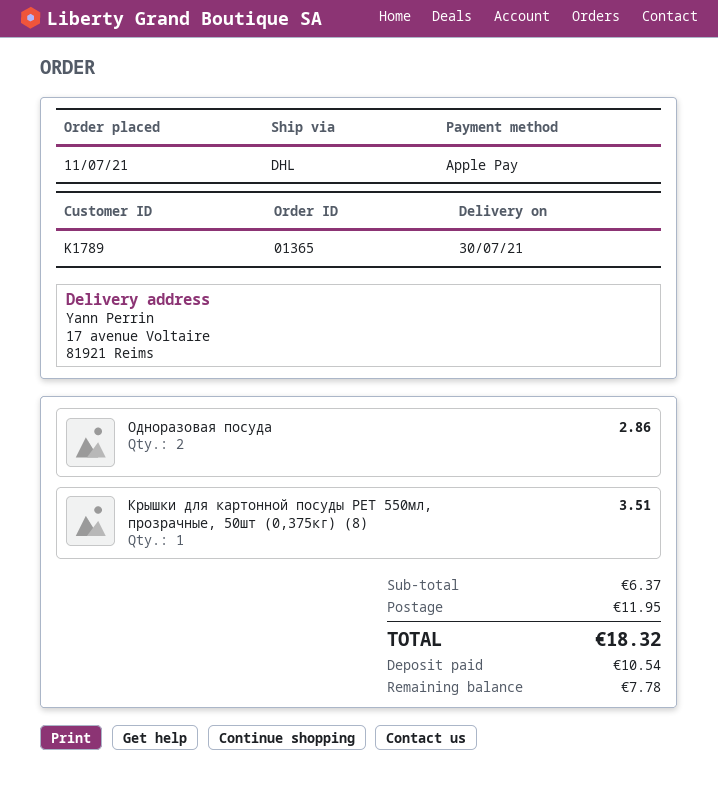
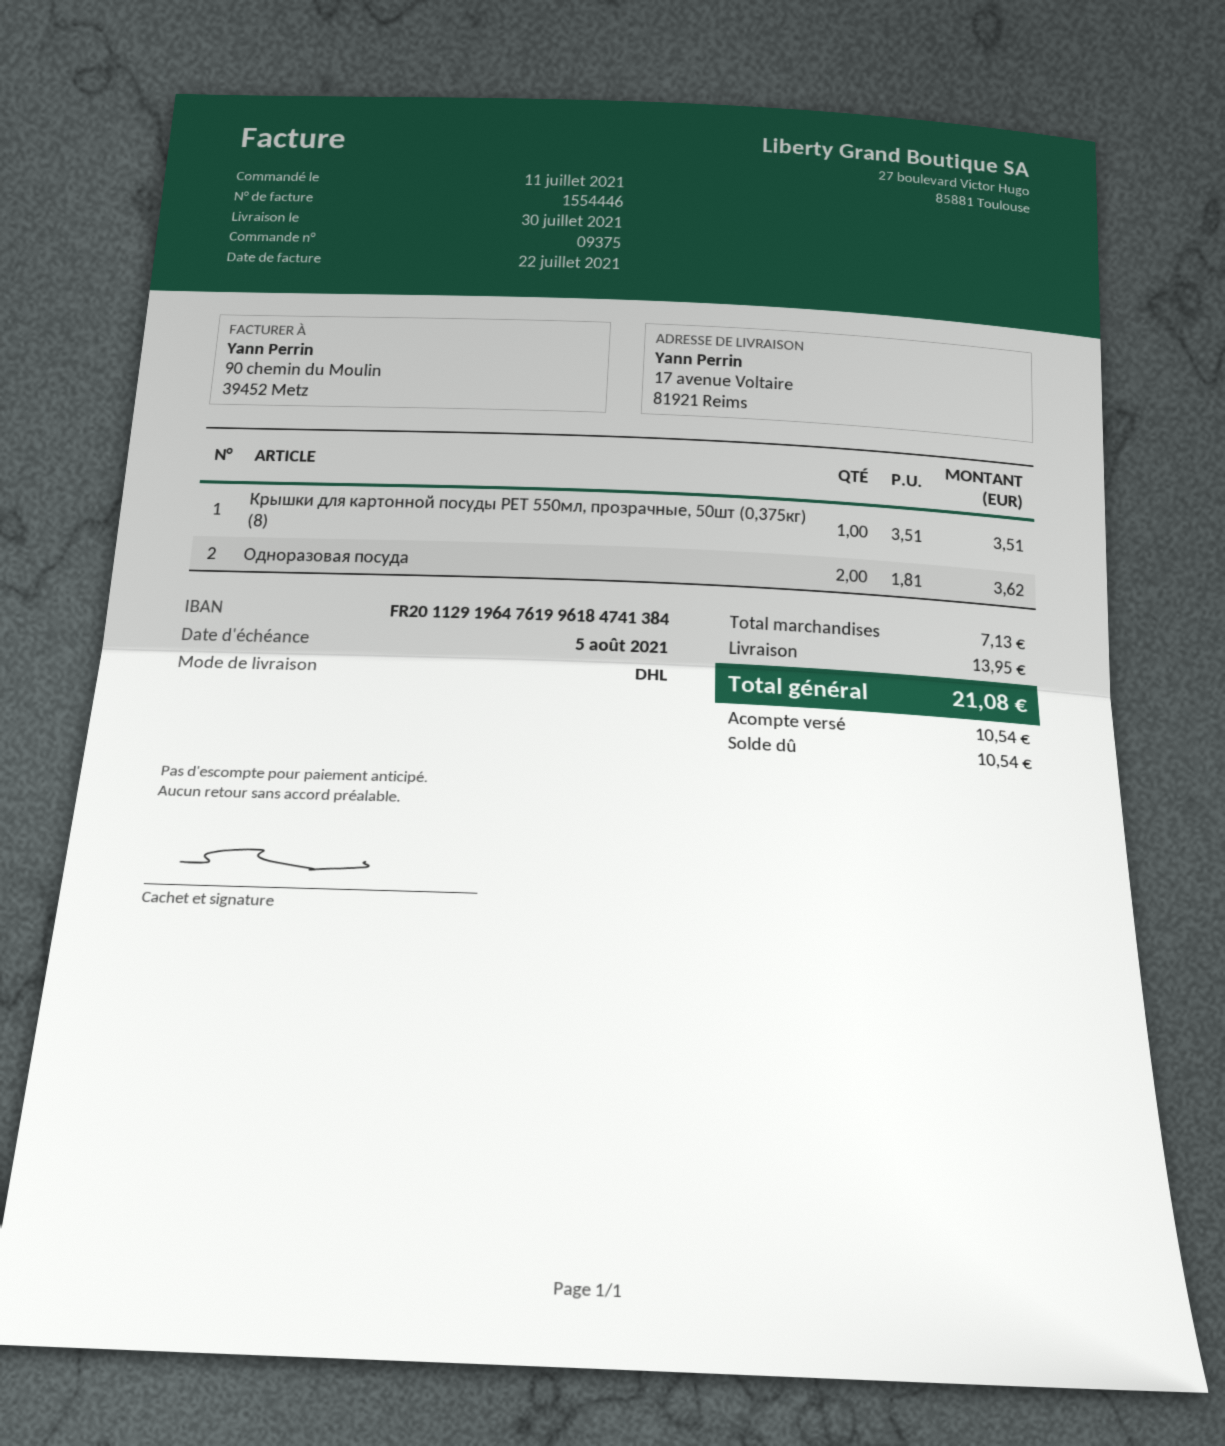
order number: 01365 -> 09375
Одноразовая посуда: 2 for 2.86 -> 2 for 3.62
subtotal: 6.37 -> 7.13
shipping: 11.95 -> 13.95
total: 18.32 -> 21.08
balance: 7.78 -> 10.54

